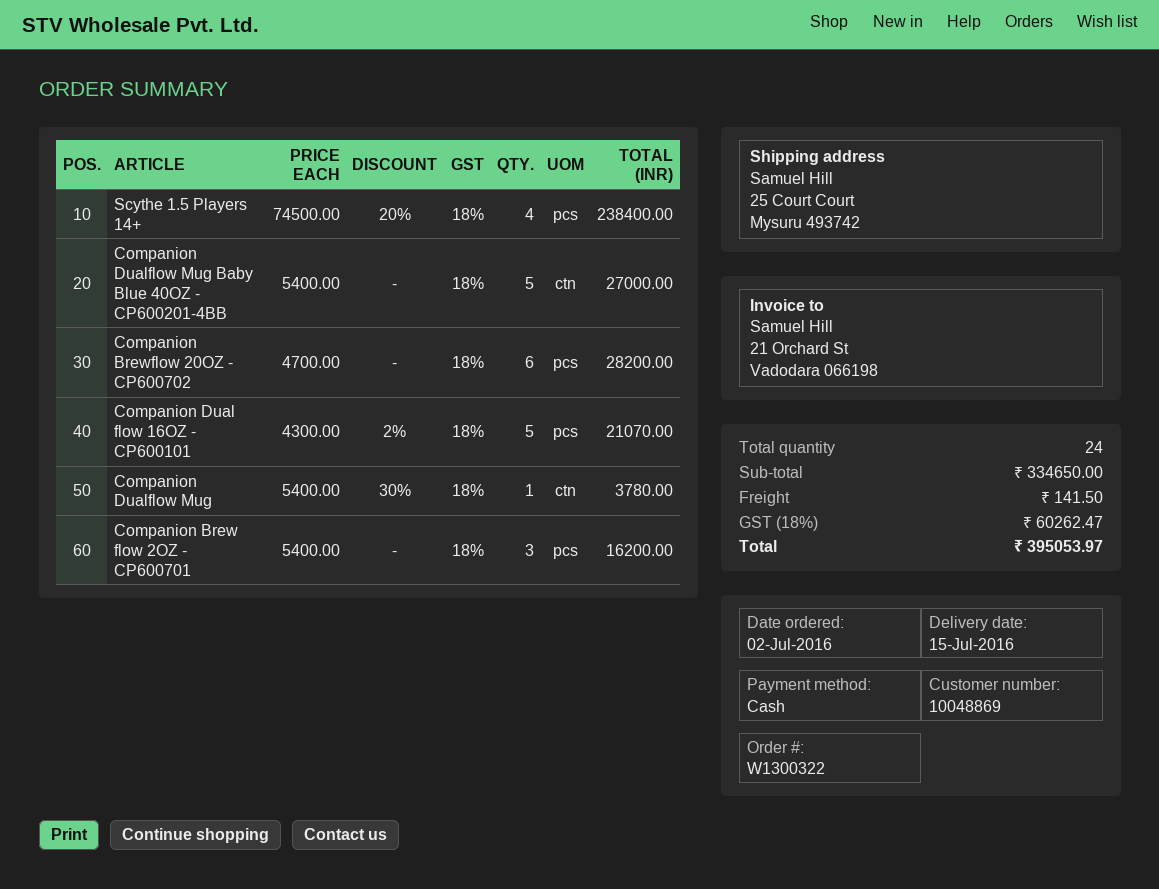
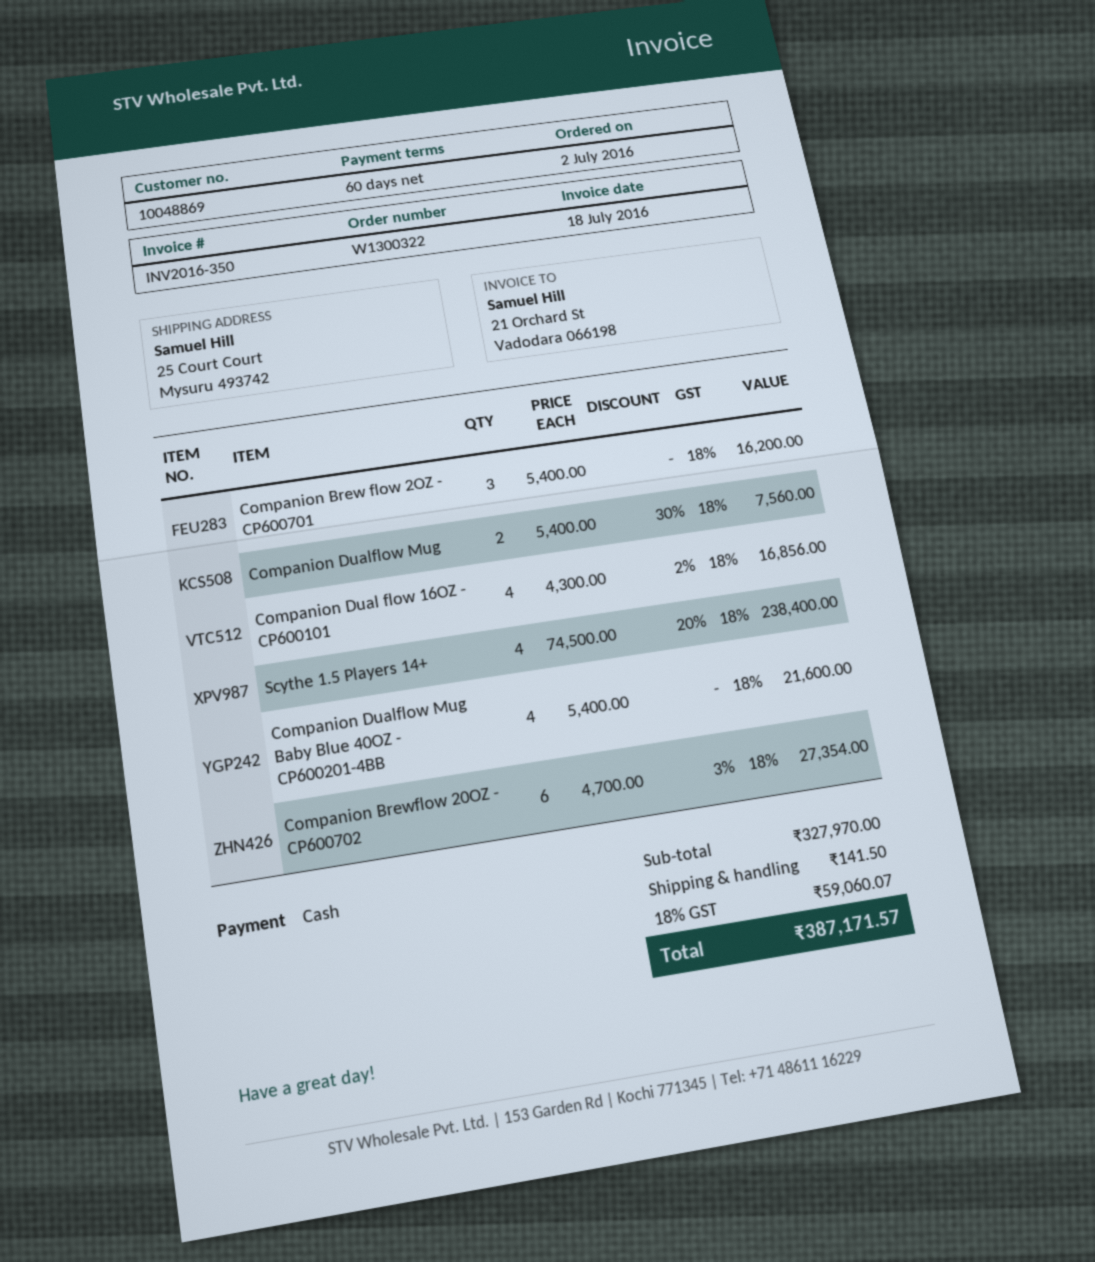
Companion Dualflow Mug Baby Blue 40OZ - CP600201-4BB: 5 x 5400.00 = 27000.00 -> 4 x 5400.00 = 21600.00
Companion Brewflow 20OZ - CP600702: 6 x 4700.00 = 28200.00 -> 6 x 4700.00 - 3% = 27354.00
Companion Dual flow 16OZ - CP600101: 5 x 4300.00 - 2% = 21070.00 -> 4 x 4300.00 - 2% = 16856.00
Companion Dualflow Mug: 1 x 5400.00 - 30% = 3780.00 -> 2 x 5400.00 - 30% = 7560.00
subtotal: 334650.00 -> 327970.00
tax: 18% = 60262.47 -> 18% = 59060.07
total: 395053.97 -> 387171.57

